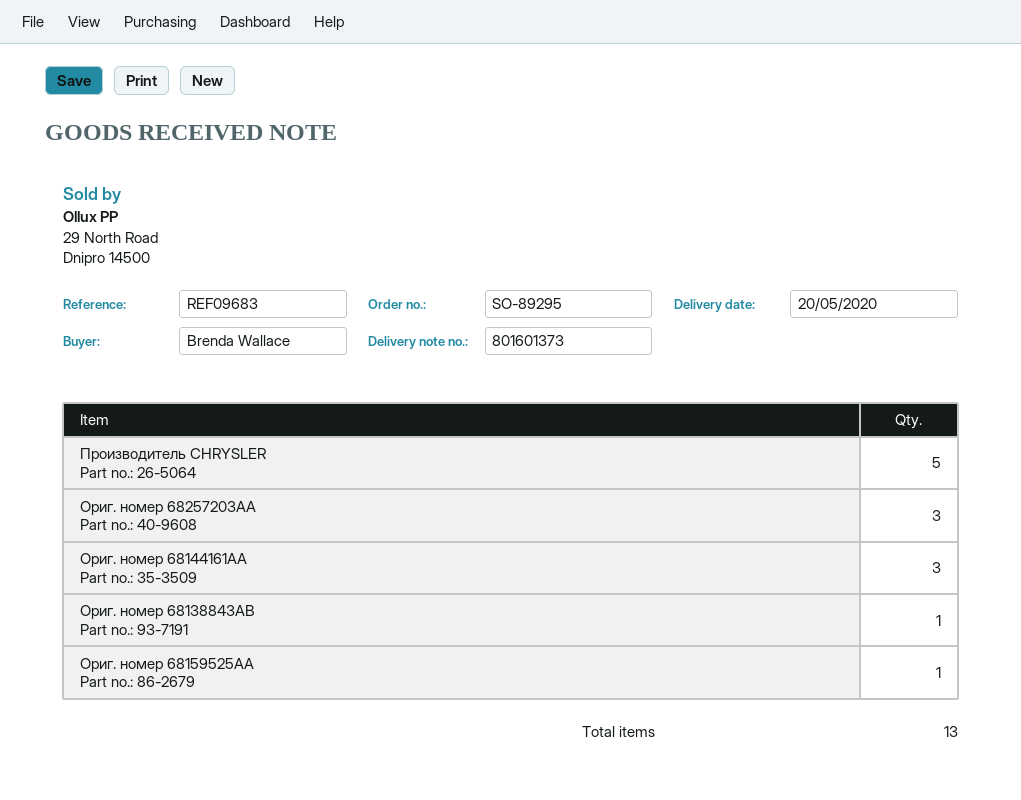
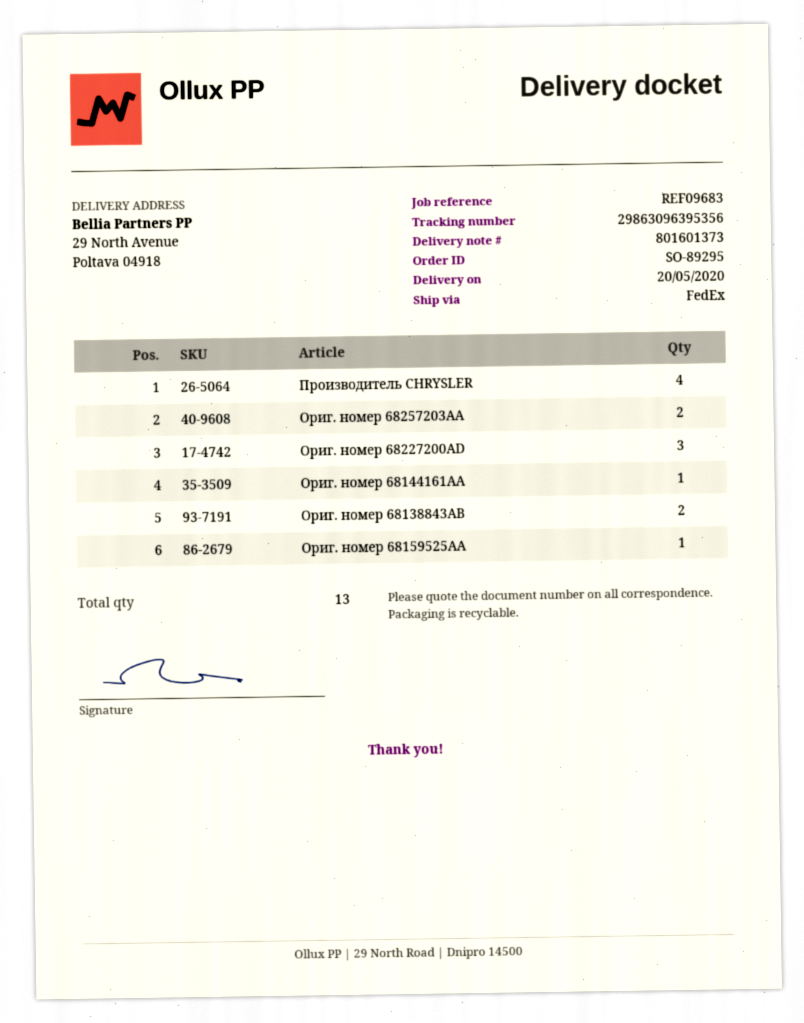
Производитель CHRYSLER: 5 -> 4
Ориг. номер 68257203AA: 3 -> 2
Ориг. номер 68144161AA: 3 -> 1
Ориг. номер 68138843AB: 1 -> 2
Ориг. номер 68227200AD: none -> 3

